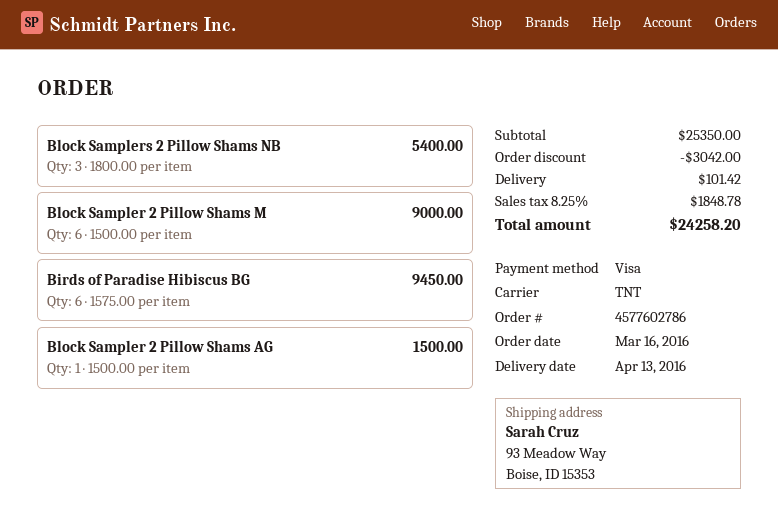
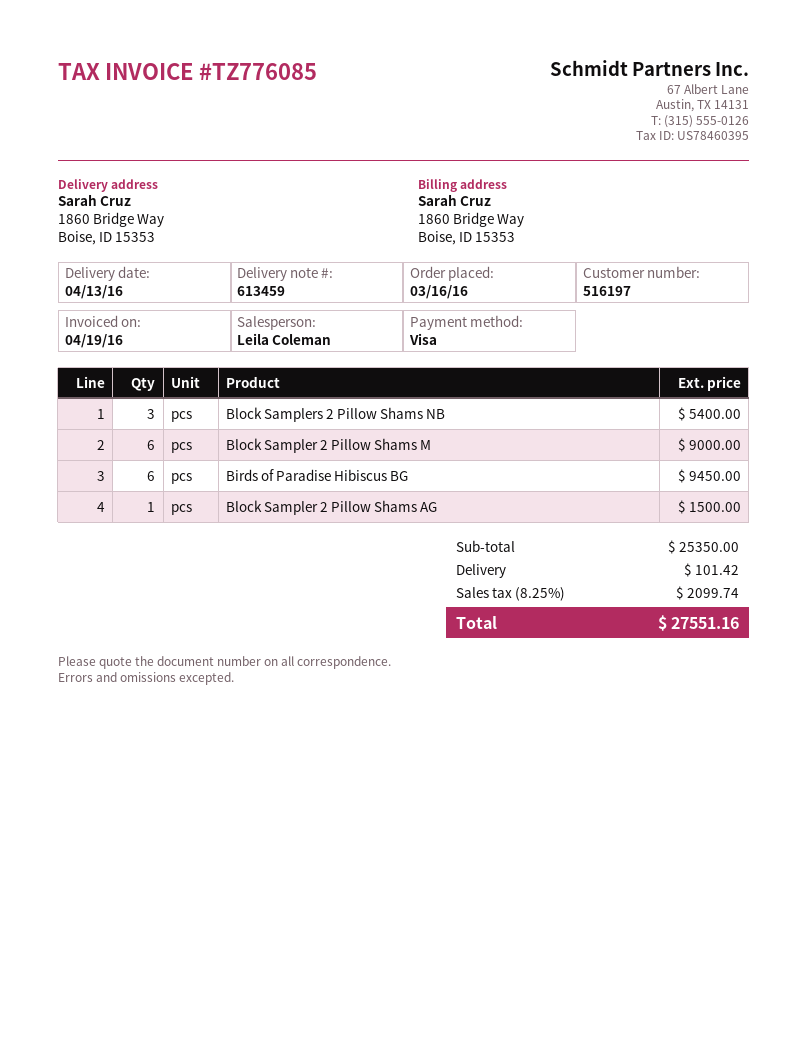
ship to: 93 Meadow Way, Boise, ID 15353 -> 1860 Bridge Way, Boise, ID 15353
discount: 3042.00 -> none
tax: 8.25% = 1848.78 -> 8.25% = 2099.74
total: 24258.20 -> 27551.16

